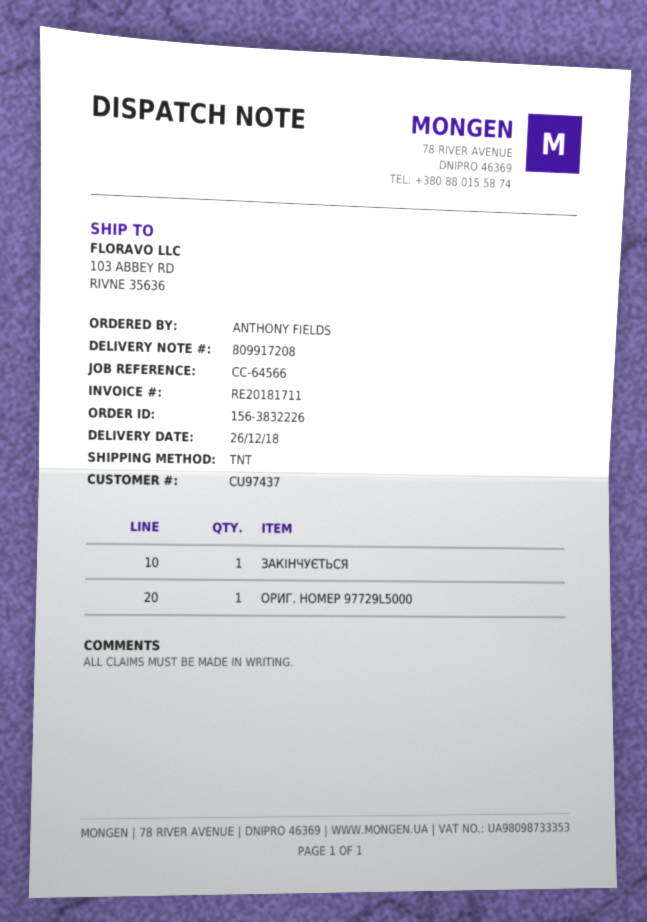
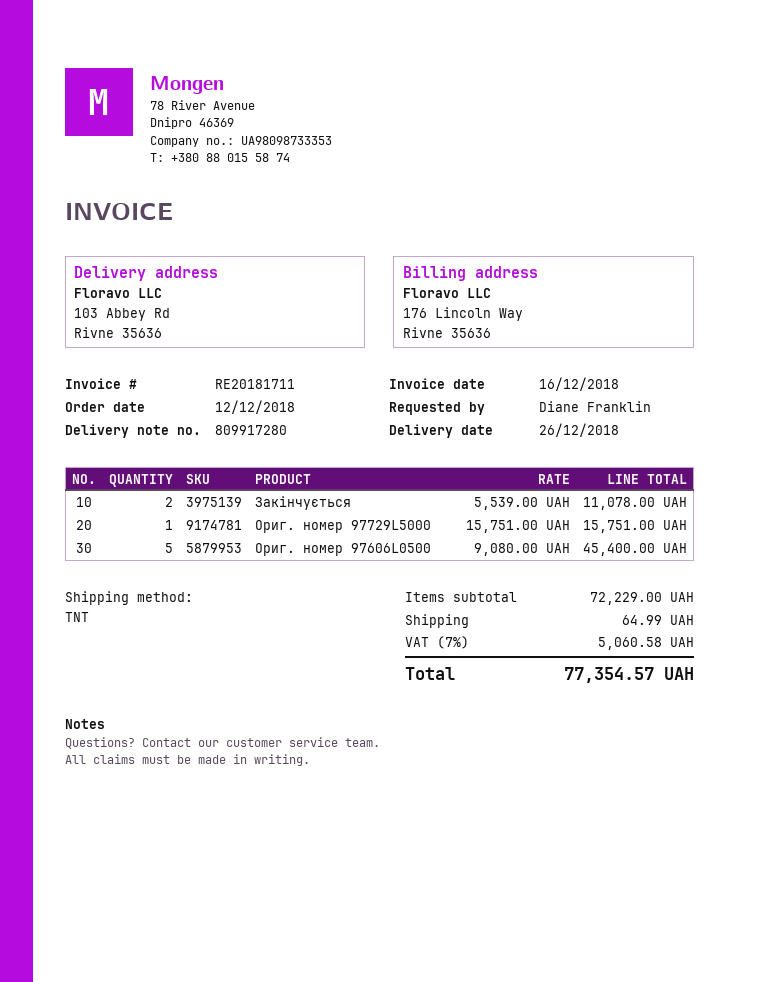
delivery note number: 809917208 -> 809917280
ordered by: ANTHONY FIELDS -> Diane Franklin
ЗАКІНЧУЄТЬСЯ: 1 -> 2
Ориг. номер 97606L0500: none -> 5

